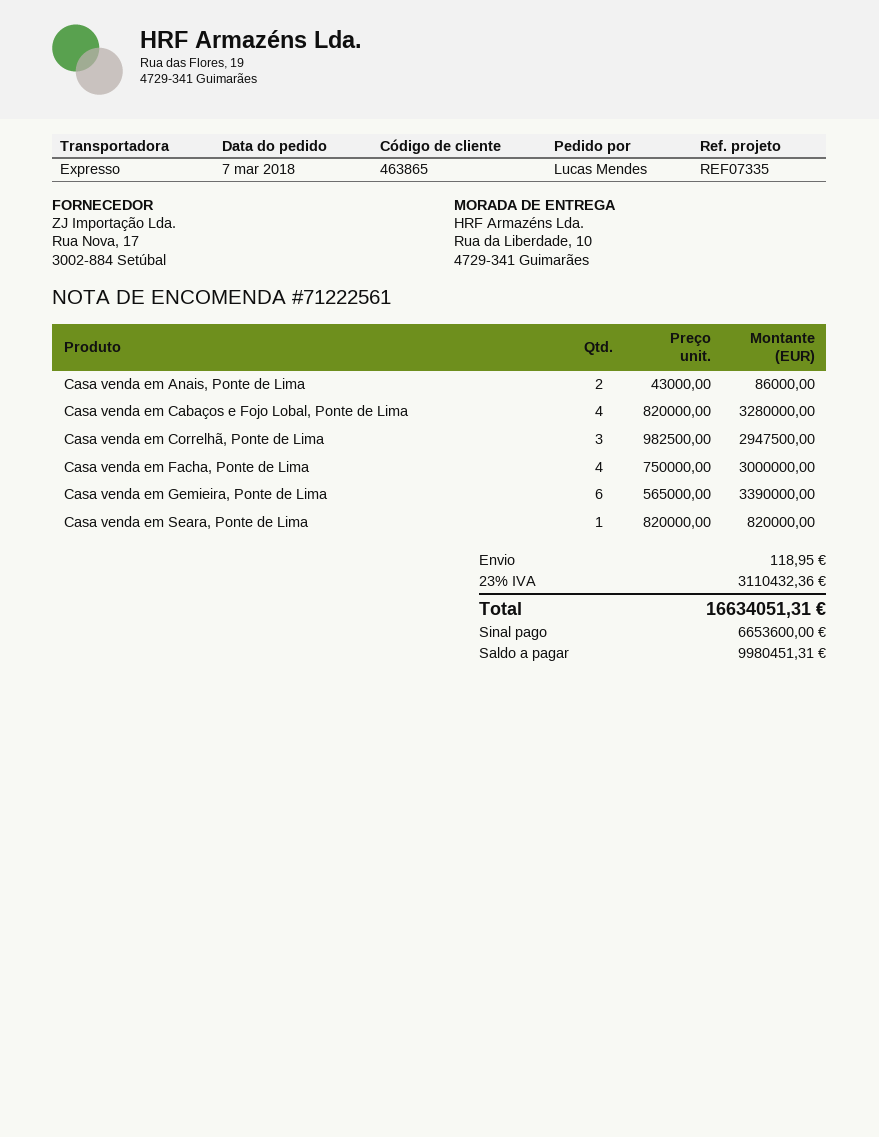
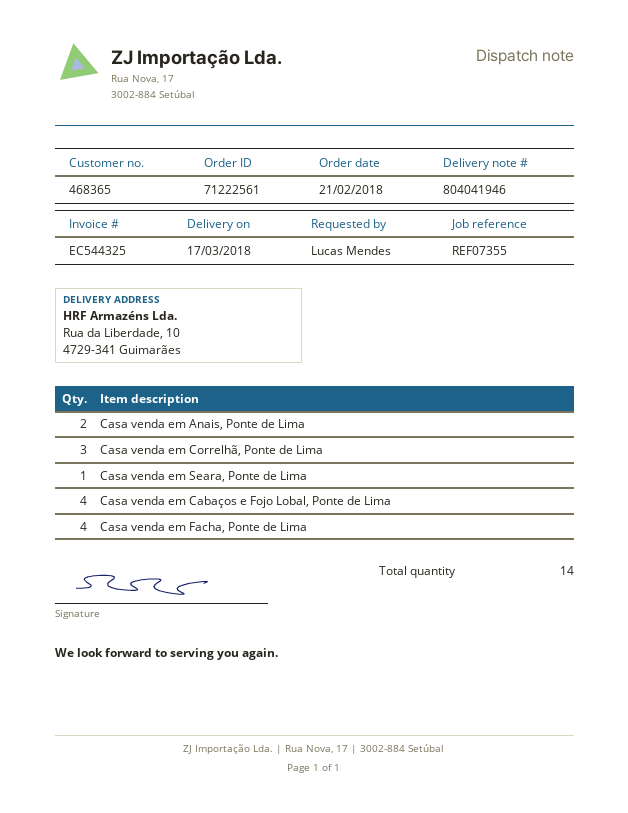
order date: 2018-03-07 -> 2018-02-21
customer number: 463865 -> 468365
reference: REF07335 -> REF07355
Casa venda em Gemieira, Ponte de Lima: 6 -> none

